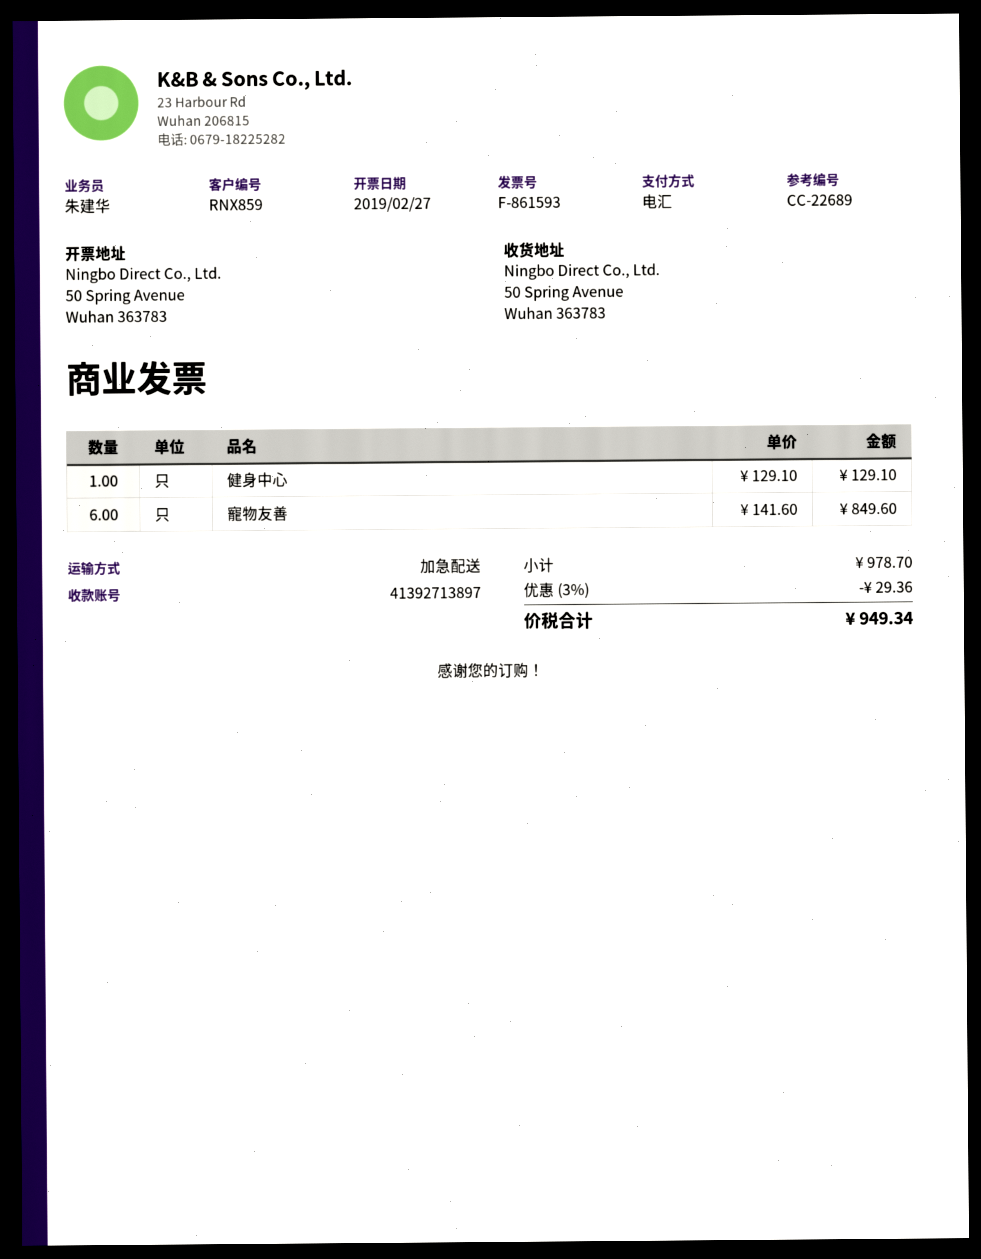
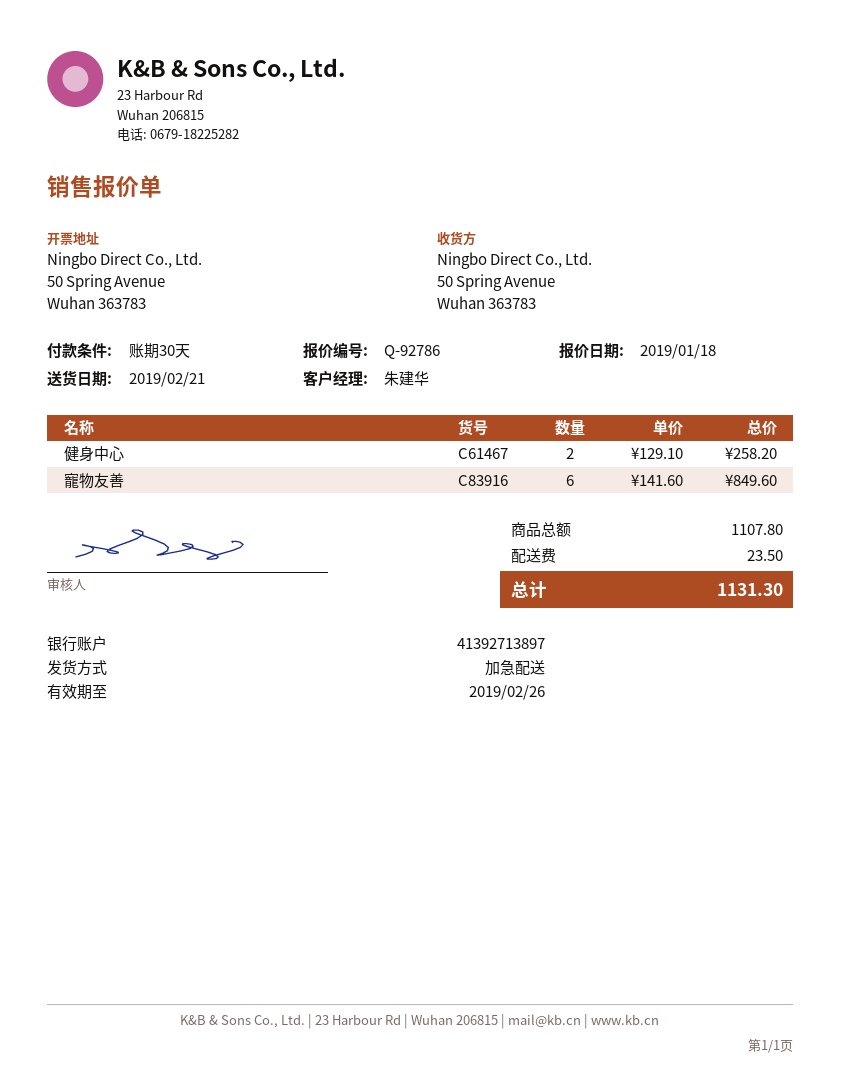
健身中心: 1 x 129.10 = 129.10 -> 2 x 129.10 = 258.20
subtotal: 978.70 -> 1107.80
discount: 3% = 29.36 -> none
shipping: none -> 23.50
total: 949.34 -> 1131.30

